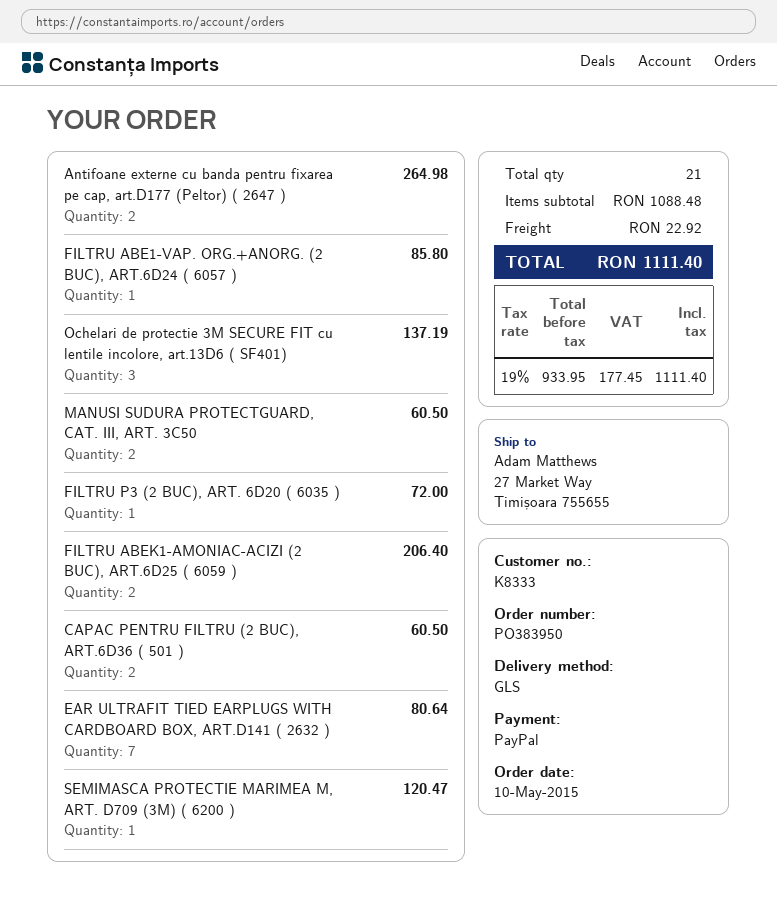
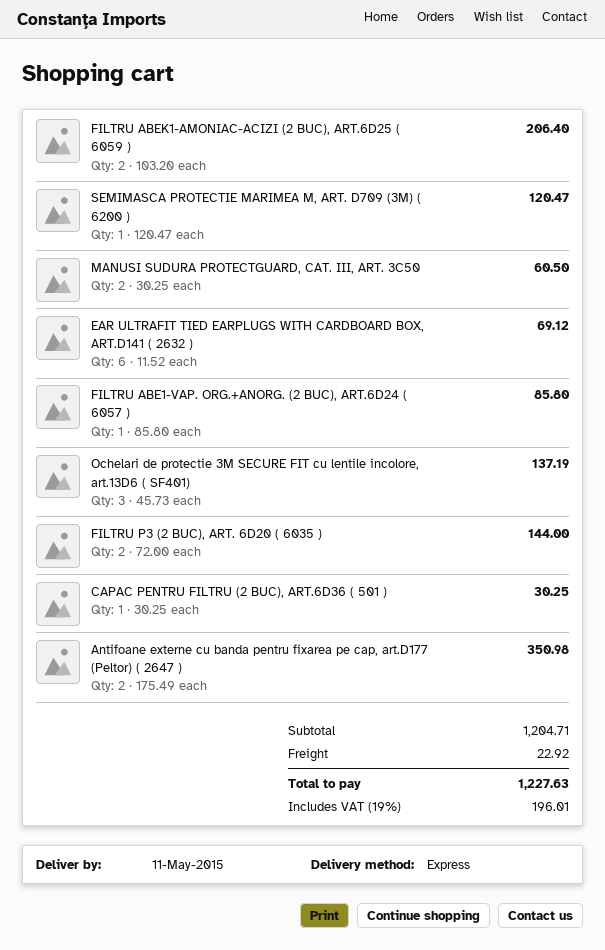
shipping method: GLS -> express
Antifoane externe cu banda pentru fixarea pe cap, art.D177 (Peltor) ( 2647 ): 2 for 264.98 -> 2 for 350.98
FILTRU P3 (2 BUC), ART. 6D20 ( 6035 ): 1 for 72.00 -> 2 for 144.00
CAPAC PENTRU FILTRU (2 BUC), ART.6D36 ( 501 ): 2 for 60.50 -> 1 for 30.25
EAR ULTRAFIT TIED EARPLUGS WITH CARDBOARD BOX, ART.D141 ( 2632 ): 7 for 80.64 -> 6 for 69.12
subtotal: 1088.48 -> 1204.71
tax: 19% = 177.45 -> 19% = 196.01
total: 1111.40 -> 1227.63

